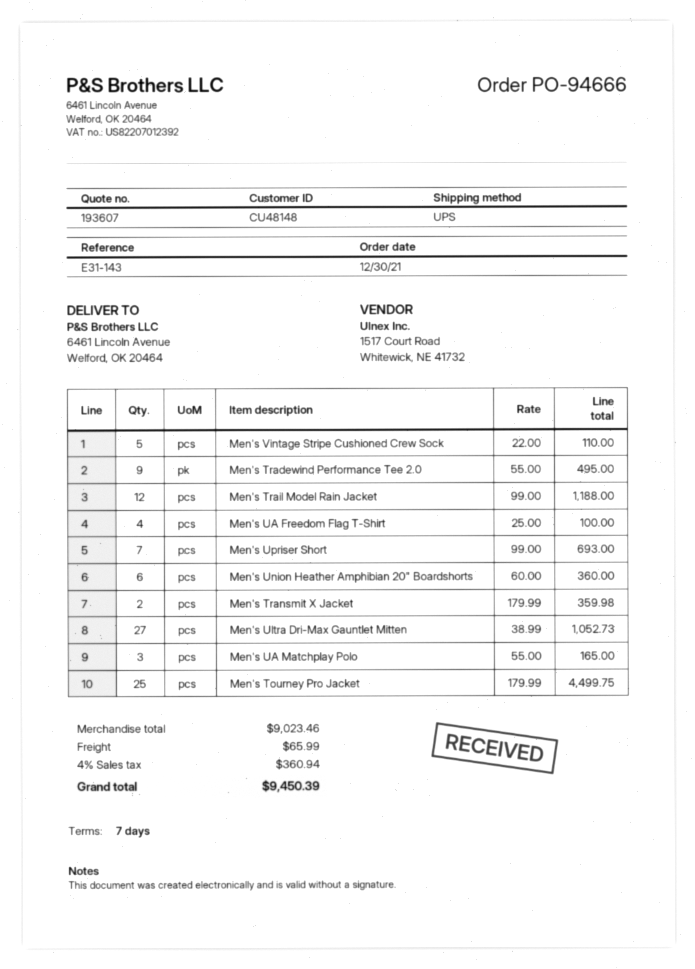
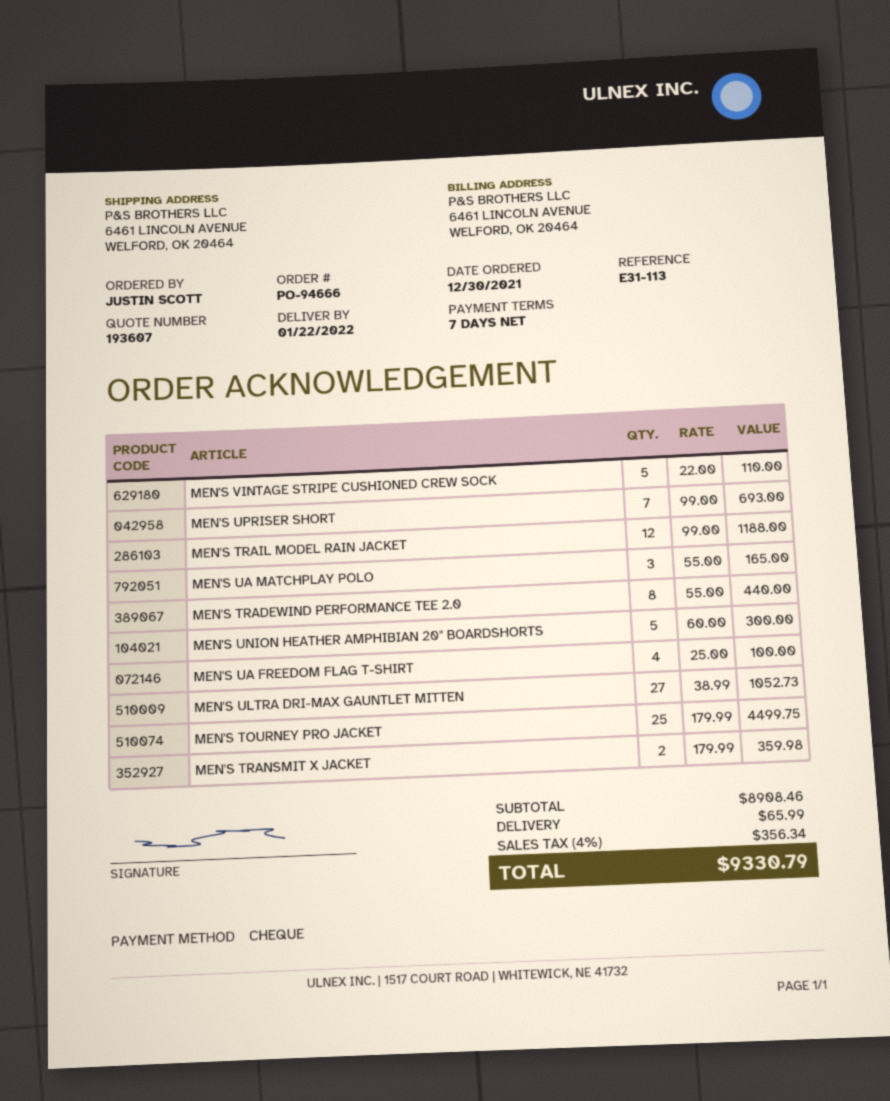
reference: E31-143 -> E31-113
Men's Tradewind Performance Tee 2.0: 9 x 55.00 = 495.00 -> 8 x 55.00 = 440.00
Men's Union Heather Amphibian 20" Boardshorts: 6 x 60.00 = 360.00 -> 5 x 60.00 = 300.00
subtotal: 9023.46 -> 8908.46
tax: 4% = 360.94 -> 4% = 356.34
total: 9450.39 -> 9330.79

